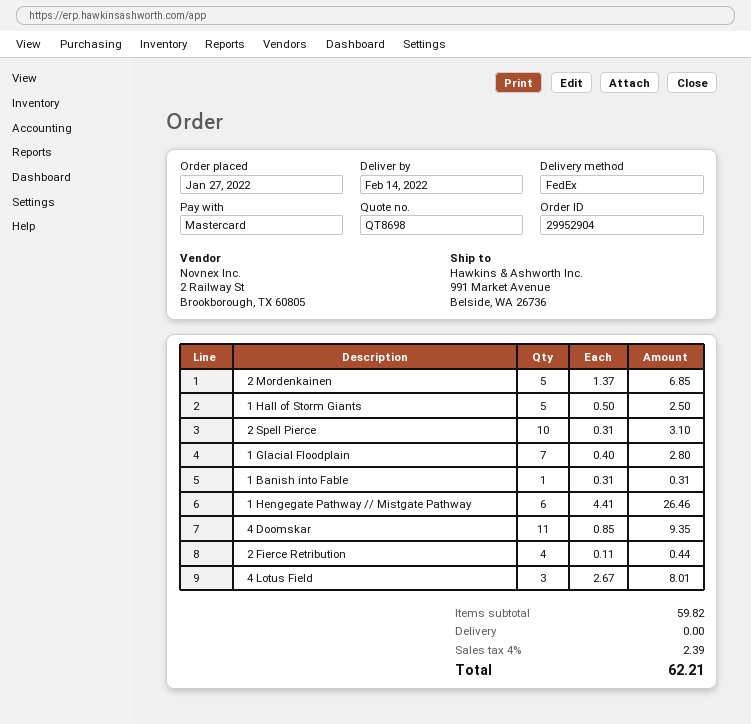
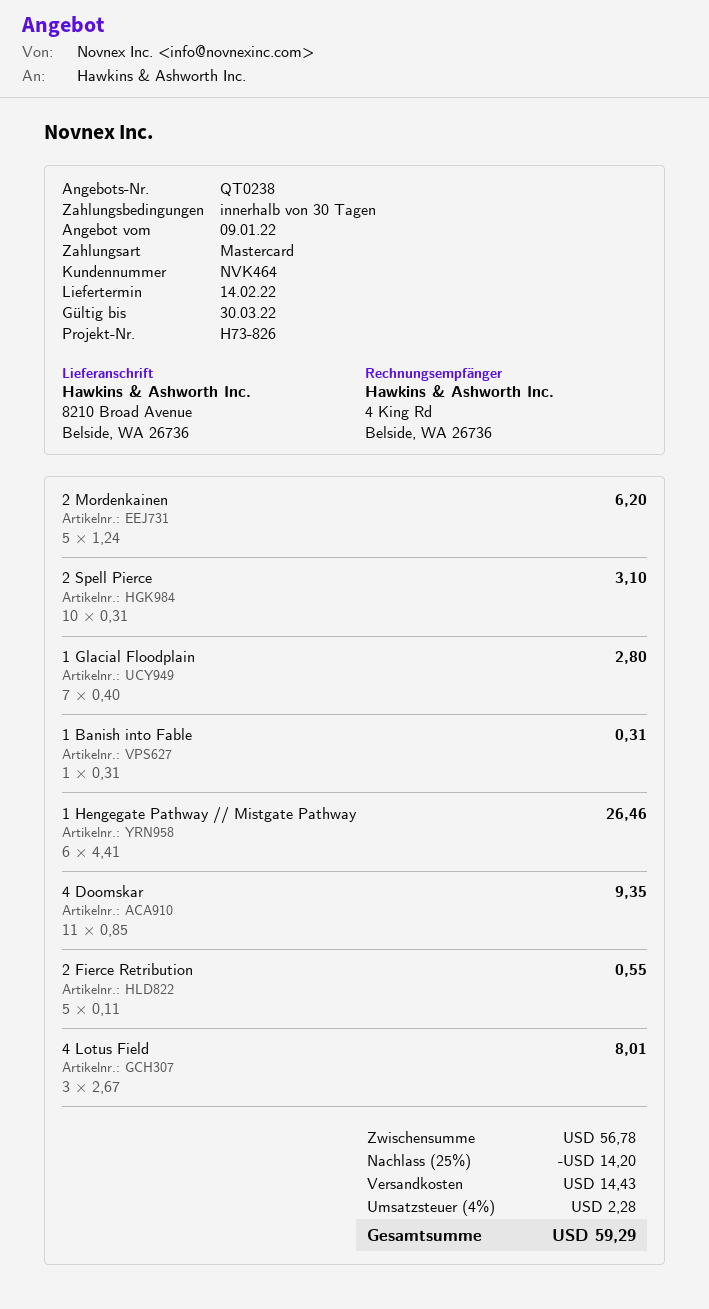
quote number: QT8698 -> QT0238
ship to: 991 Market Avenue, Belside, WA 26736 -> 8210 Broad Avenue, Belside, WA 26736
2 Mordenkainen: 5 x 1.37 = 6.85 -> 5 x 1.24 = 6.20
1 Hall of Storm Giants: 5 x 0.50 = 2.50 -> none
2 Fierce Retribution: 4 x 0.11 = 0.44 -> 5 x 0.11 = 0.55
subtotal: 59.82 -> 56.78
discount: none -> 25% = 14.20
shipping: 0.00 -> 14.43
tax: 4% = 2.39 -> 4% = 2.28
total: 62.21 -> 59.29

